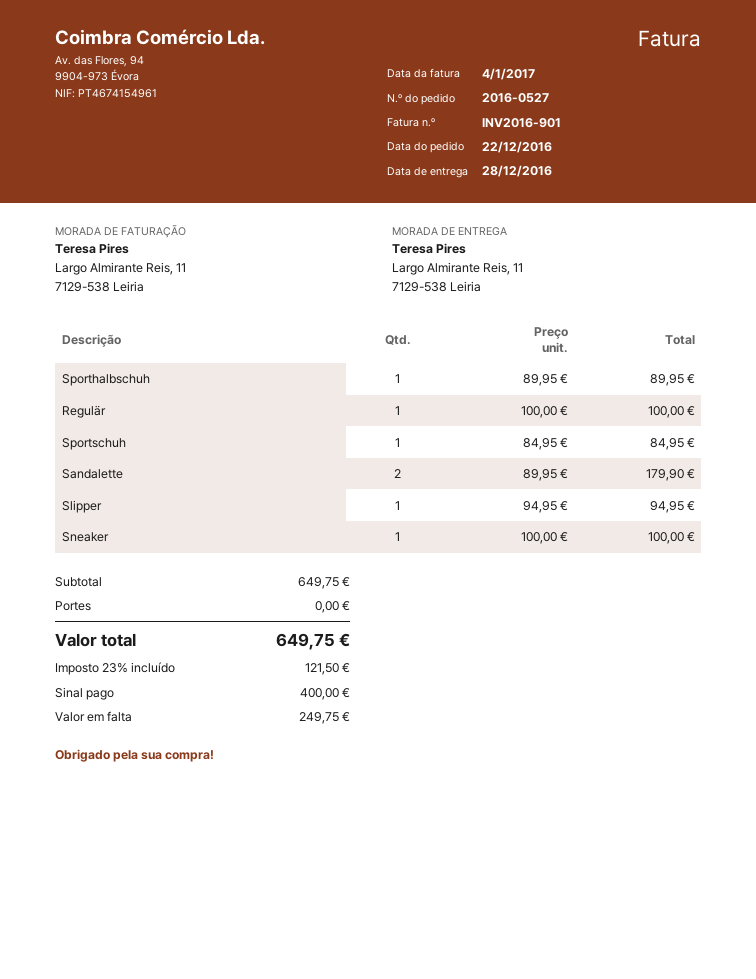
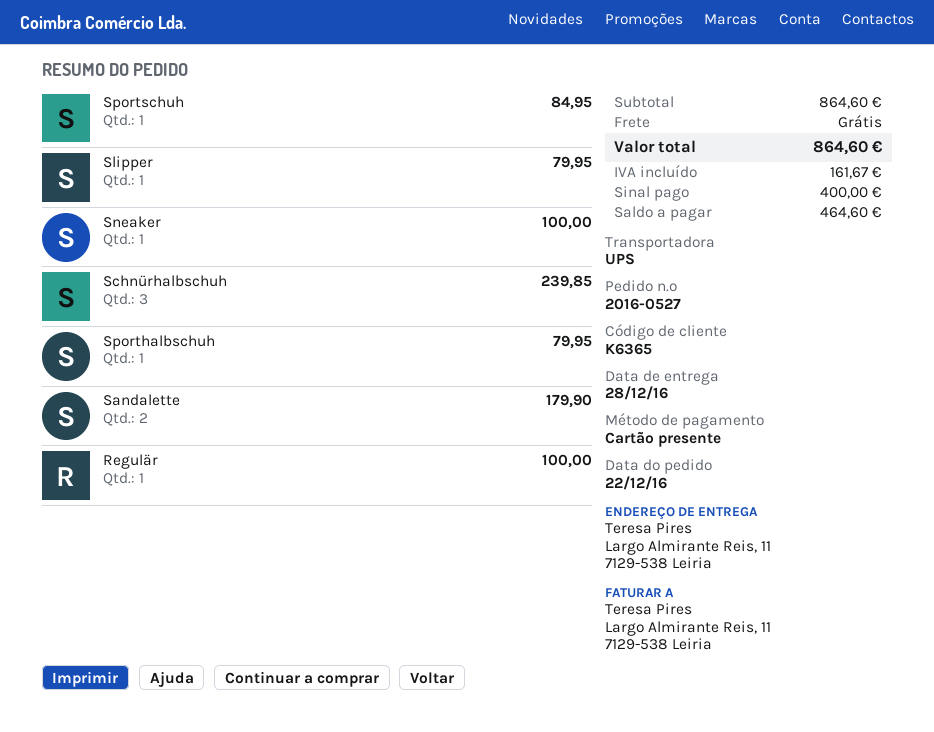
Sporthalbschuh: 1 for 89.95 -> 1 for 79.95
Slipper: 1 for 94.95 -> 1 for 79.95
Schnürhalbschuh: none -> 3 for 239.85
subtotal: 649.75 -> 864.60
tax: 121.50 -> 161.67
total: 649.75 -> 864.60
balance: 249.75 -> 464.60

